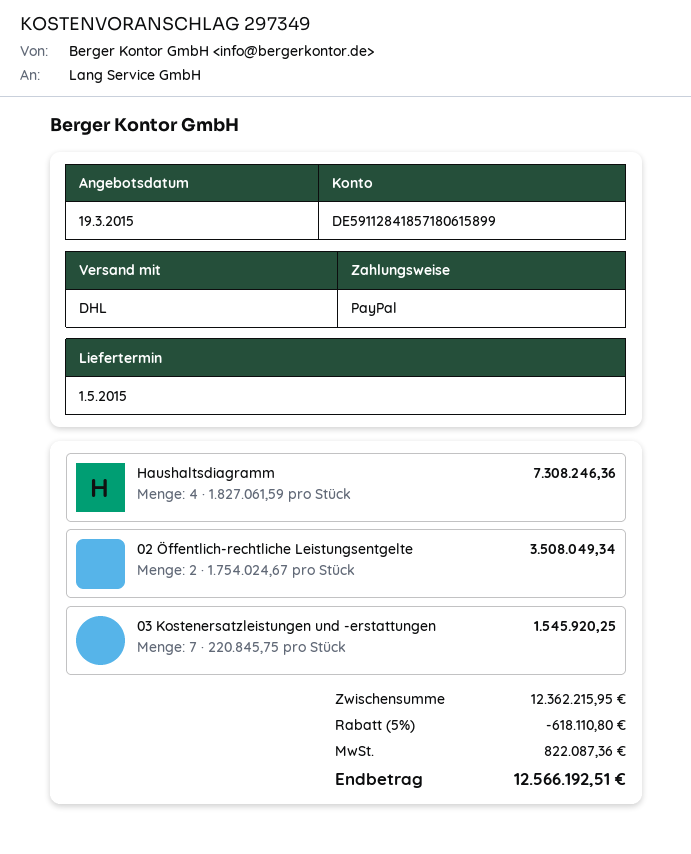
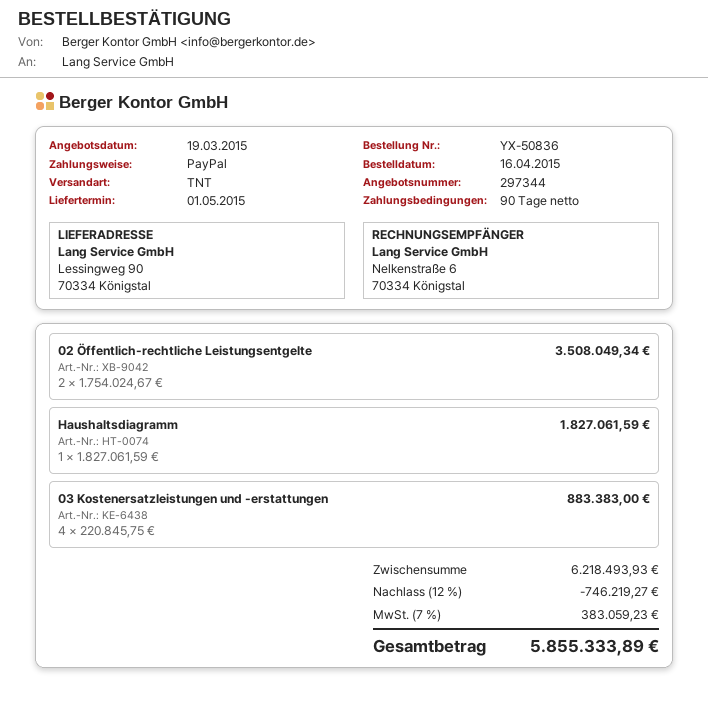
quote number: 297349 -> 297344
shipping method: DHL -> TNT
Haushaltsdiagramm: 4 x 1827061.59 = 7308246.36 -> 1 x 1827061.59 = 1827061.59
03 Kostenersatzleistungen und -erstattungen: 7 x 220845.75 = 1545920.25 -> 4 x 220845.75 = 883383.00
subtotal: 12362215.95 -> 6218493.93
discount: 5% = 618110.80 -> 12% = 746219.27
tax: 822087.36 -> 383059.23
total: 12566192.51 -> 5855333.89

